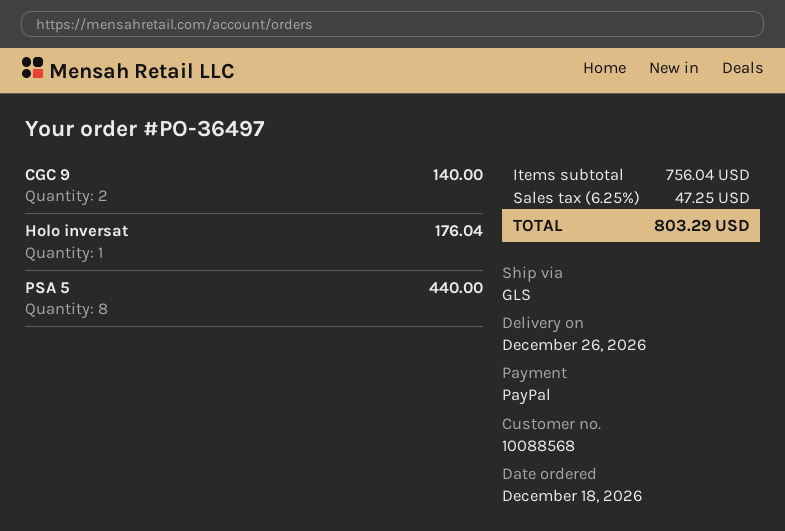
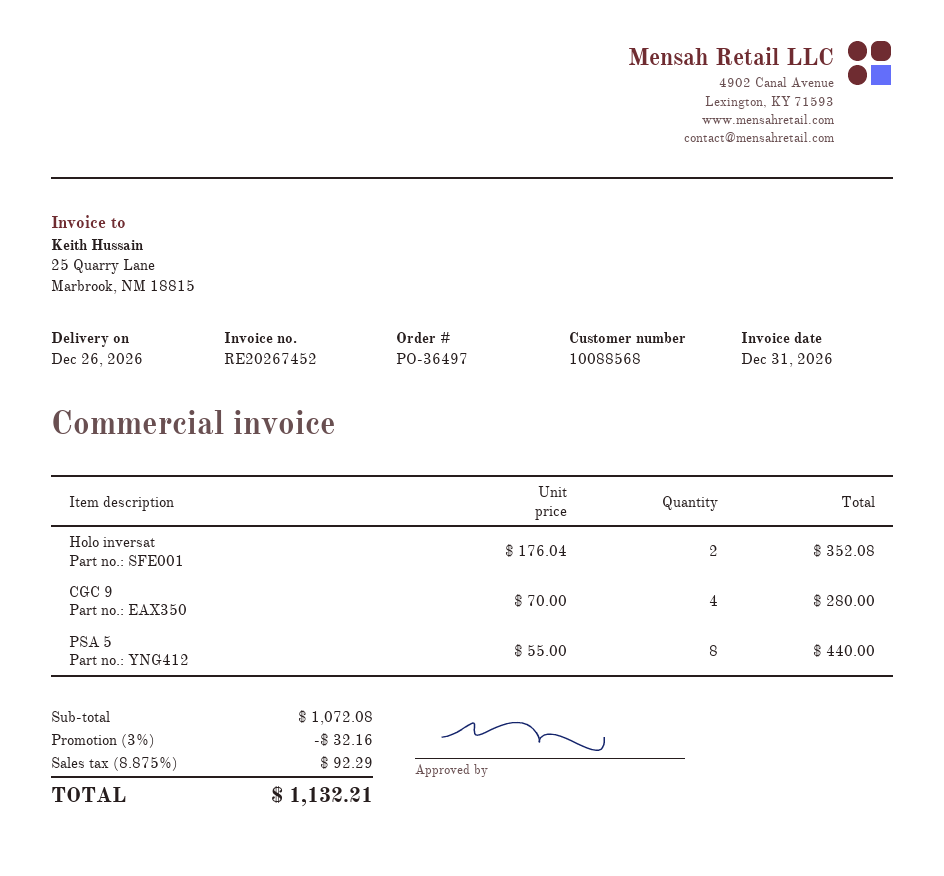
CGC 9: 2 for 140.00 -> 4 for 280.00
Holo inversat: 1 for 176.04 -> 2 for 352.08
subtotal: 756.04 -> 1072.08
discount: none -> 3% = 32.16
tax: 6.25% = 47.25 -> 8.875% = 92.29
total: 803.29 -> 1132.21

